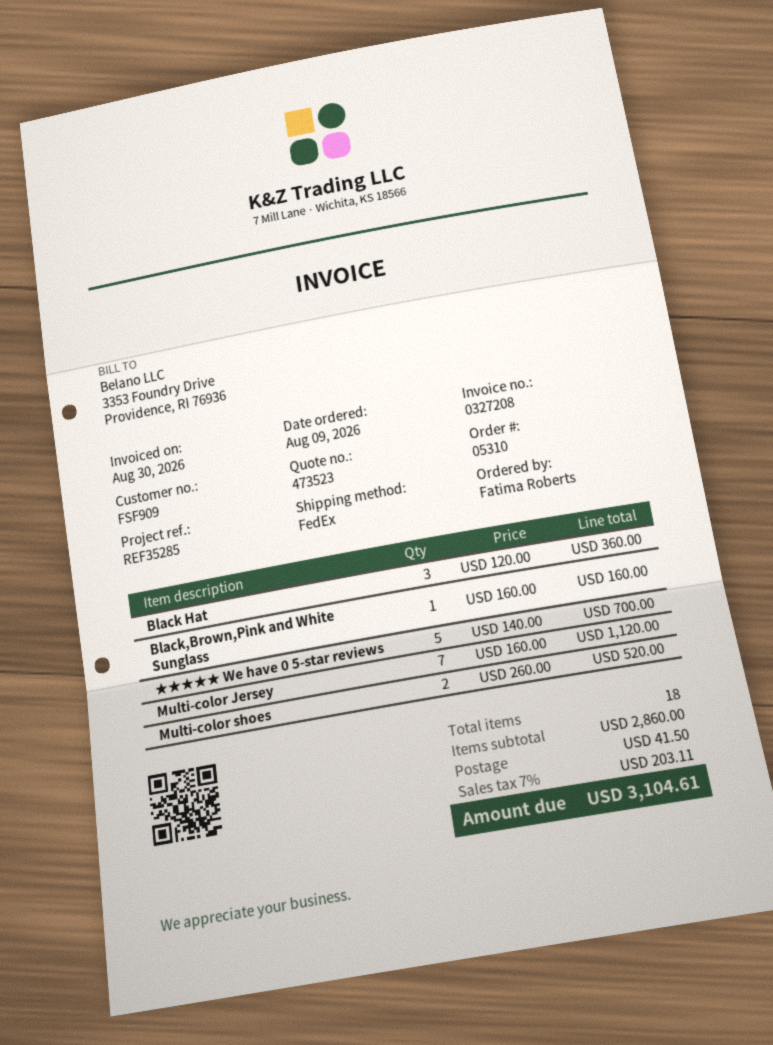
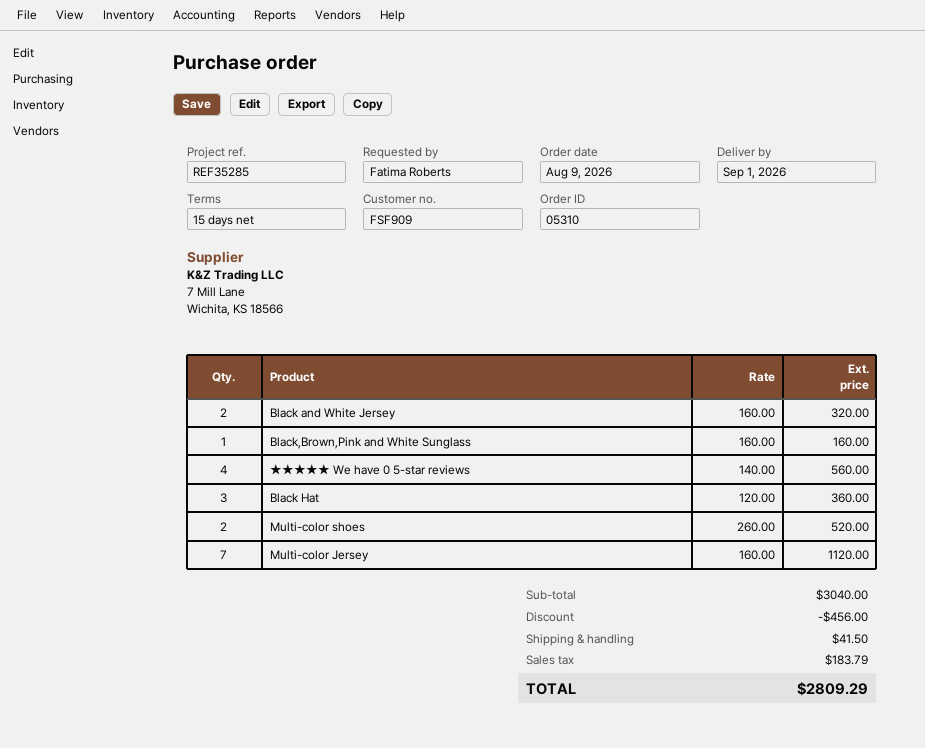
★★★★★ We have 0 5-star reviews: 5 x 140.00 = 700.00 -> 4 x 140.00 = 560.00
Black and White Jersey: none -> 2 x 160.00 = 320.00
subtotal: 2860.00 -> 3040.00
discount: none -> 456.00
tax: 203.11 -> 183.79
total: 3104.61 -> 2809.29

